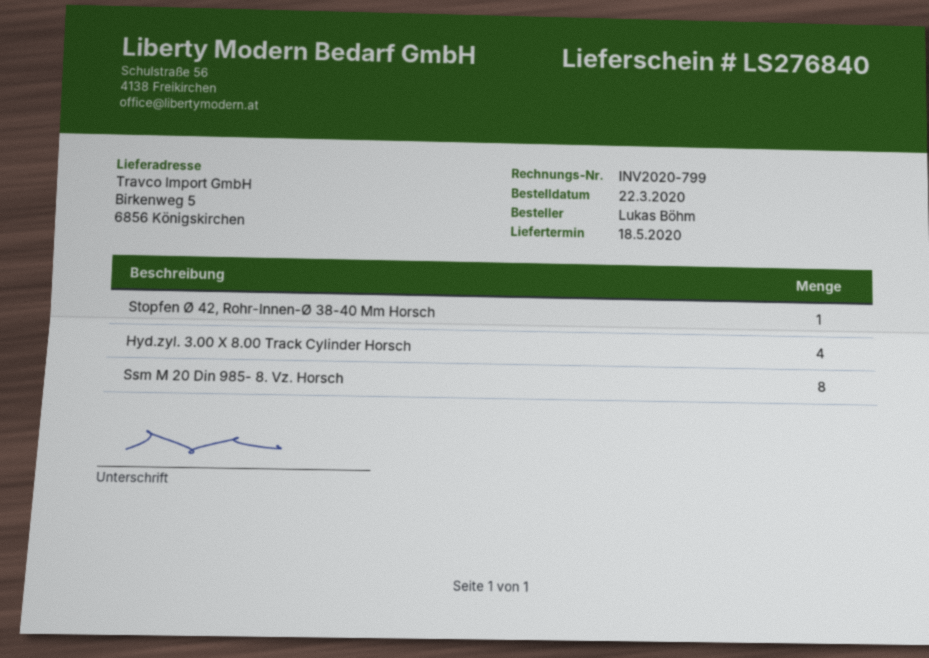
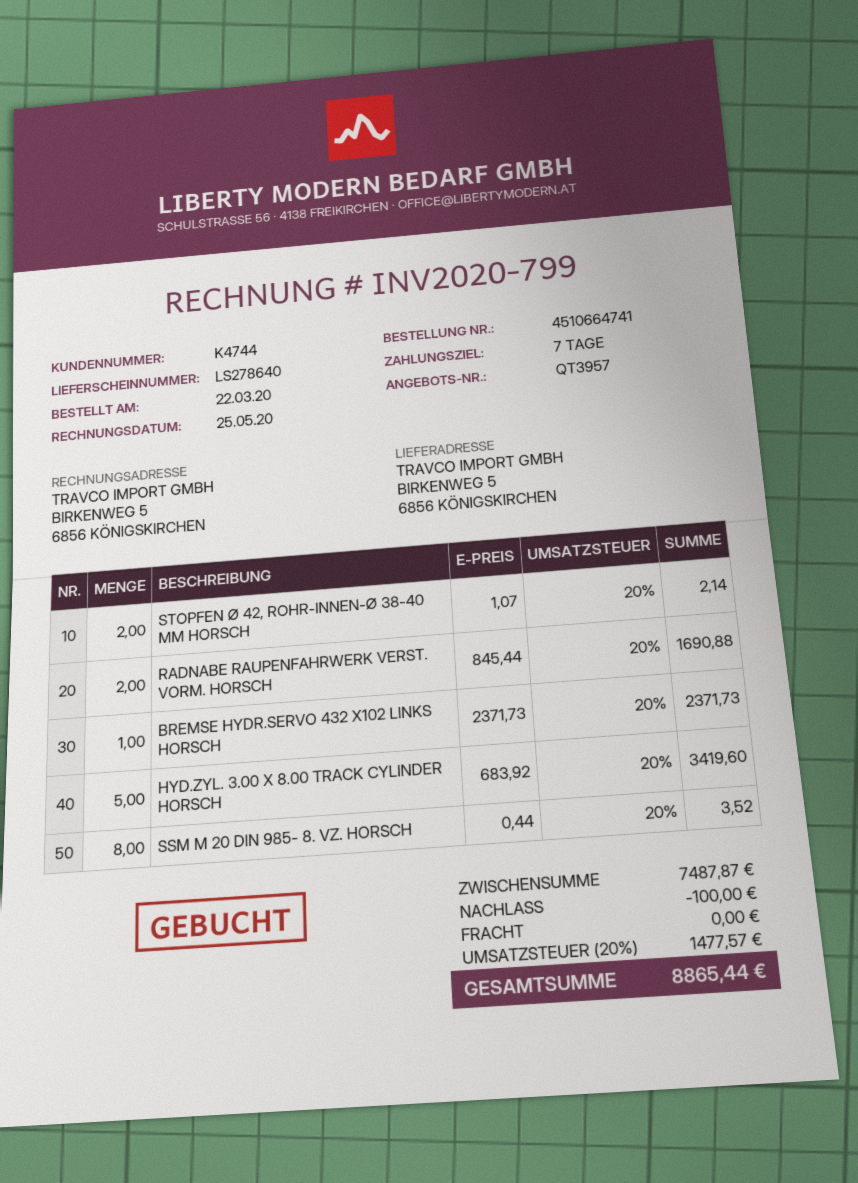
delivery note number: LS276840 -> LS278640
Stopfen Ø 42, Rohr-Innen-Ø 38-40 Mm Horsch: 1 -> 2
Hyd.zyl. 3.00 X 8.00 Track Cylinder Horsch: 4 -> 5
RADNABE RAUPENFAHRWERK VERST. VORM. HORSCH: none -> 2
BREMSE HYDR.SERVO 432 X102 LINKS HORSCH: none -> 1

